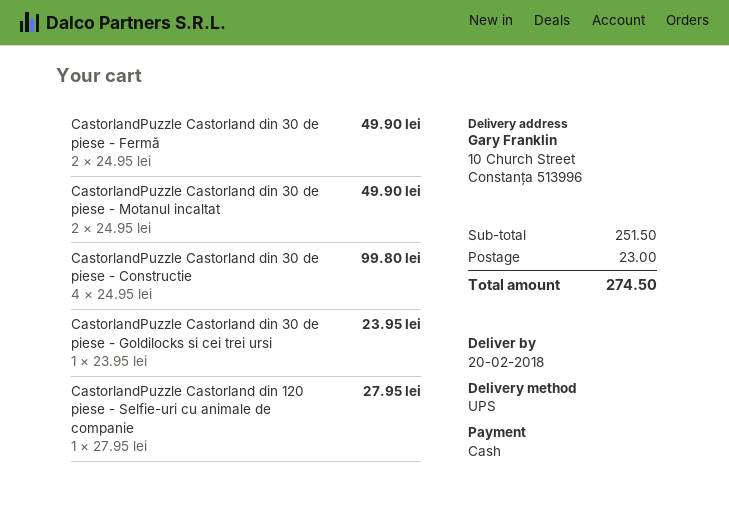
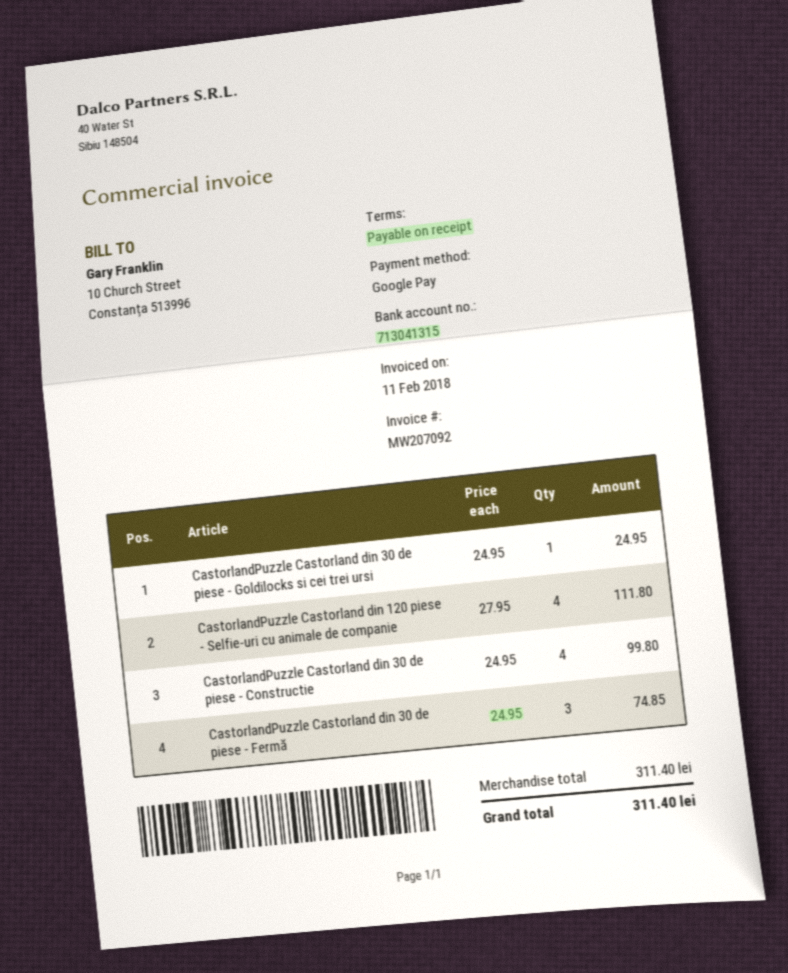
payment method: cash -> Google Pay
CastorlandPuzzle Castorland din 30 de piese - Fermă: 2 x 24.95 = 49.90 -> 3 x 24.95 = 74.85
CastorlandPuzzle Castorland din 30 de piese - Motanul incaltat: 2 x 24.95 = 49.90 -> none
CastorlandPuzzle Castorland din 30 de piese - Goldilocks si cei trei ursi: 1 x 23.95 = 23.95 -> 1 x 24.95 = 24.95
CastorlandPuzzle Castorland din 120 piese - Selfie-uri cu animale de companie: 1 x 27.95 = 27.95 -> 4 x 27.95 = 111.80
subtotal: 251.50 -> 311.40
shipping: 23.00 -> none
total: 274.50 -> 311.40

